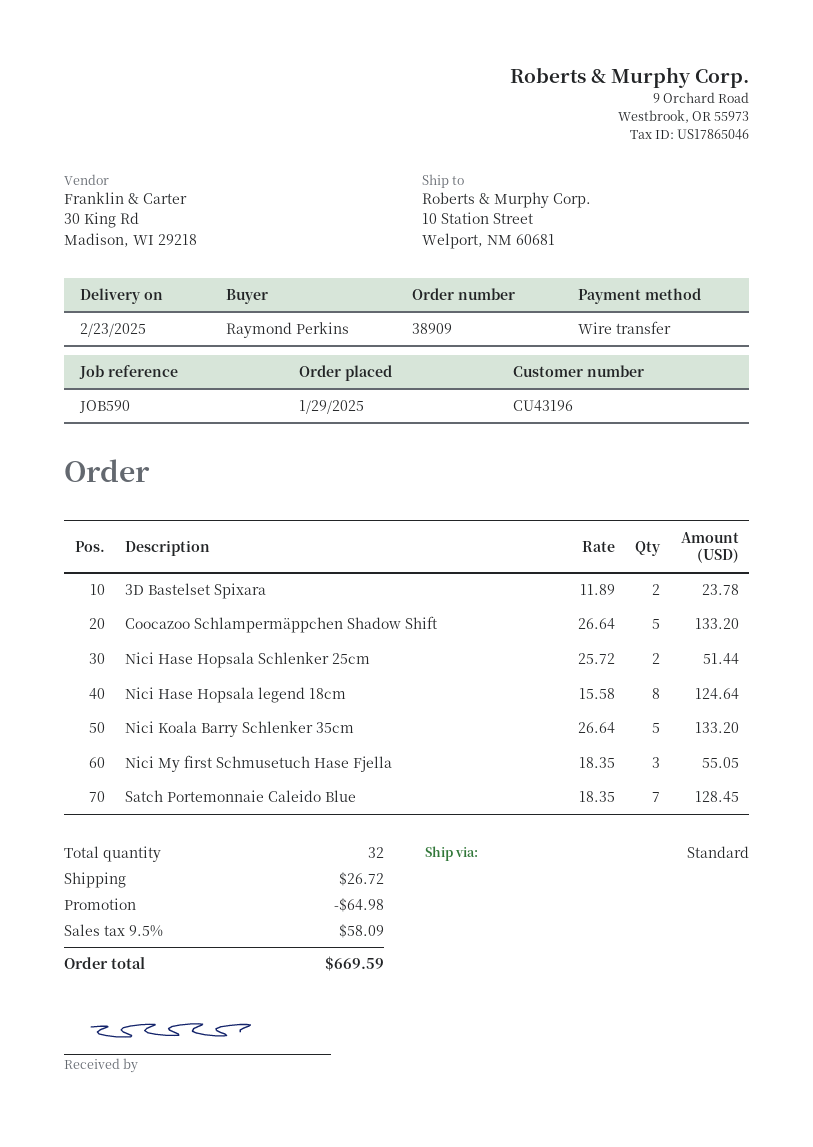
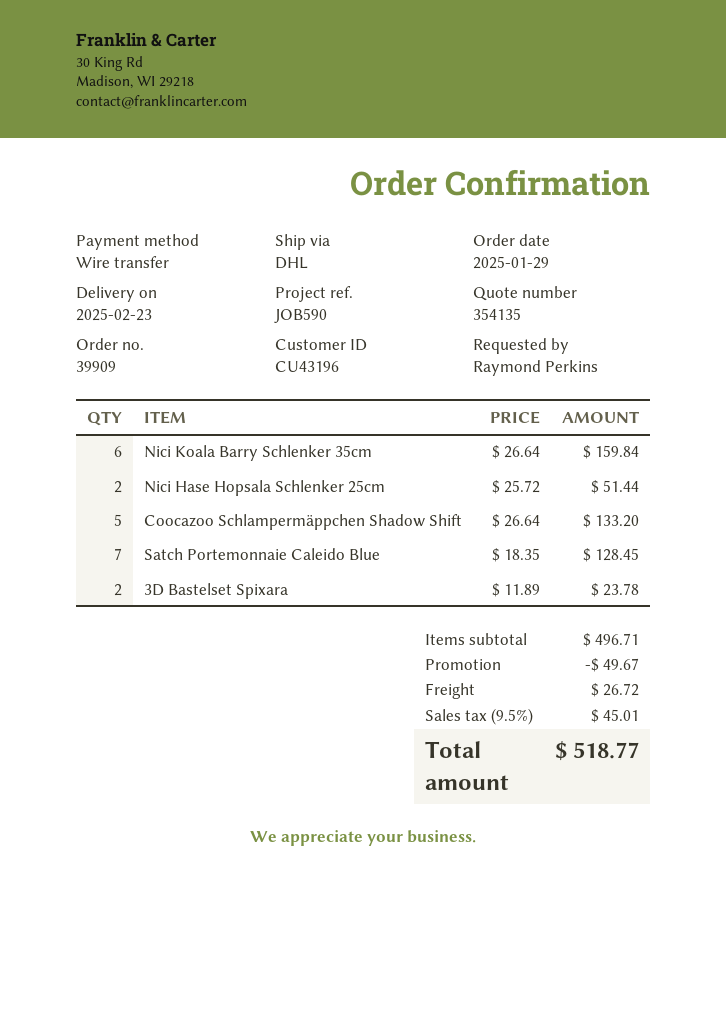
order number: 38909 -> 39909
shipping method: standard -> DHL
Nici Hase Hopsala legend 18cm: 8 x 15.58 = 124.64 -> none
Nici Koala Barry Schlenker 35cm: 5 x 26.64 = 133.20 -> 6 x 26.64 = 159.84
Nici My first Schmusetuch Hase Fjella: 3 x 18.35 = 55.05 -> none
discount: 64.98 -> 49.67
tax: 9.5% = 58.09 -> 9.5% = 45.01
total: 669.59 -> 518.77

